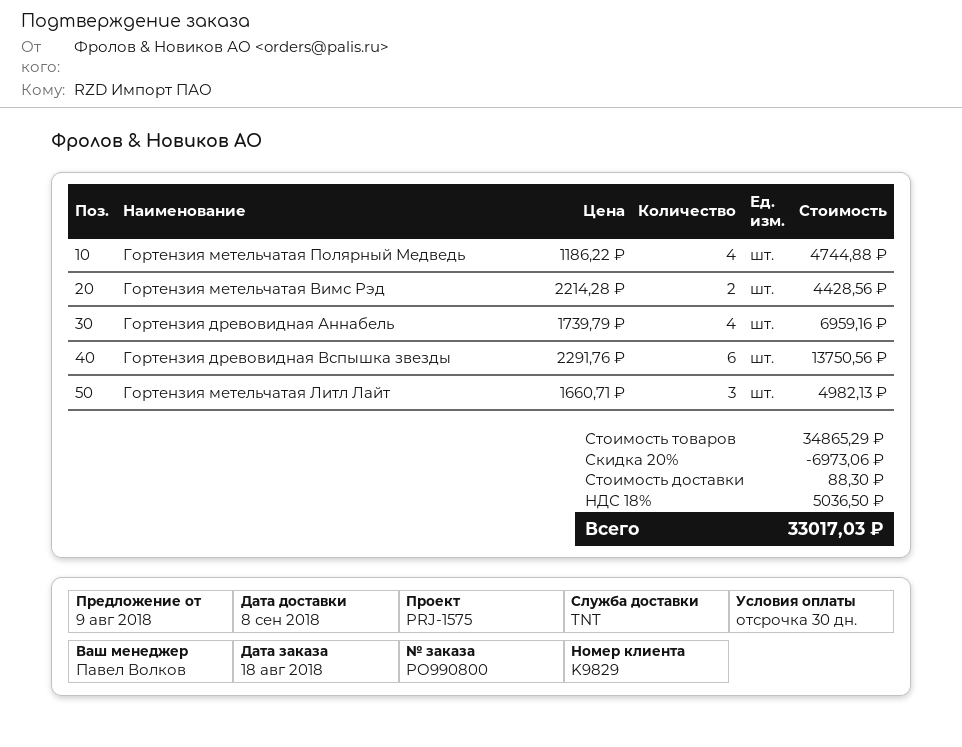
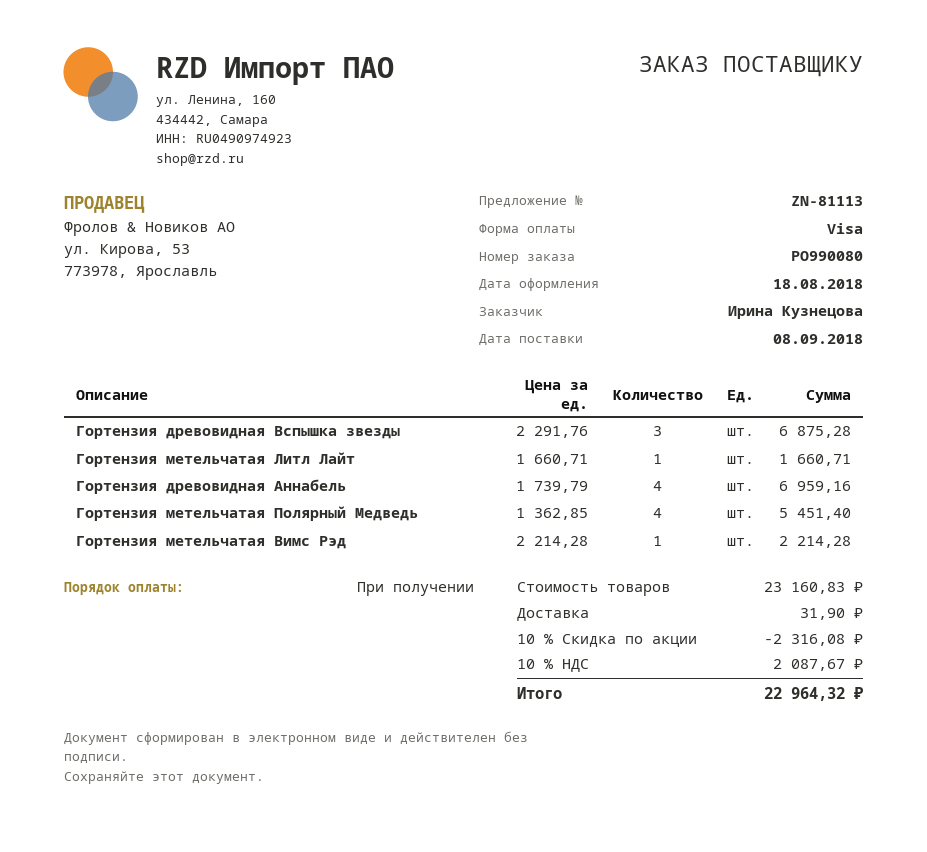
order number: PO990800 -> PO990080
payment terms: 30 days -> on receipt
Гортензия метельчатая Полярный Медведь: 4 x 1186.22 = 4744.88 -> 4 x 1362.85 = 5451.40
Гортензия метельчатая Вимс Рэд: 2 x 2214.28 = 4428.56 -> 1 x 2214.28 = 2214.28
Гортензия древовидная Вспышка звезды: 6 x 2291.76 = 13750.56 -> 3 x 2291.76 = 6875.28
Гортензия метельчатая Литл Лайт: 3 x 1660.71 = 4982.13 -> 1 x 1660.71 = 1660.71
subtotal: 34865.29 -> 23160.83
discount: 20% = 6973.06 -> 10% = 2316.08
shipping: 88.30 -> 31.90
tax: 18% = 5036.50 -> 10% = 2087.67
total: 33017.03 -> 22964.32

